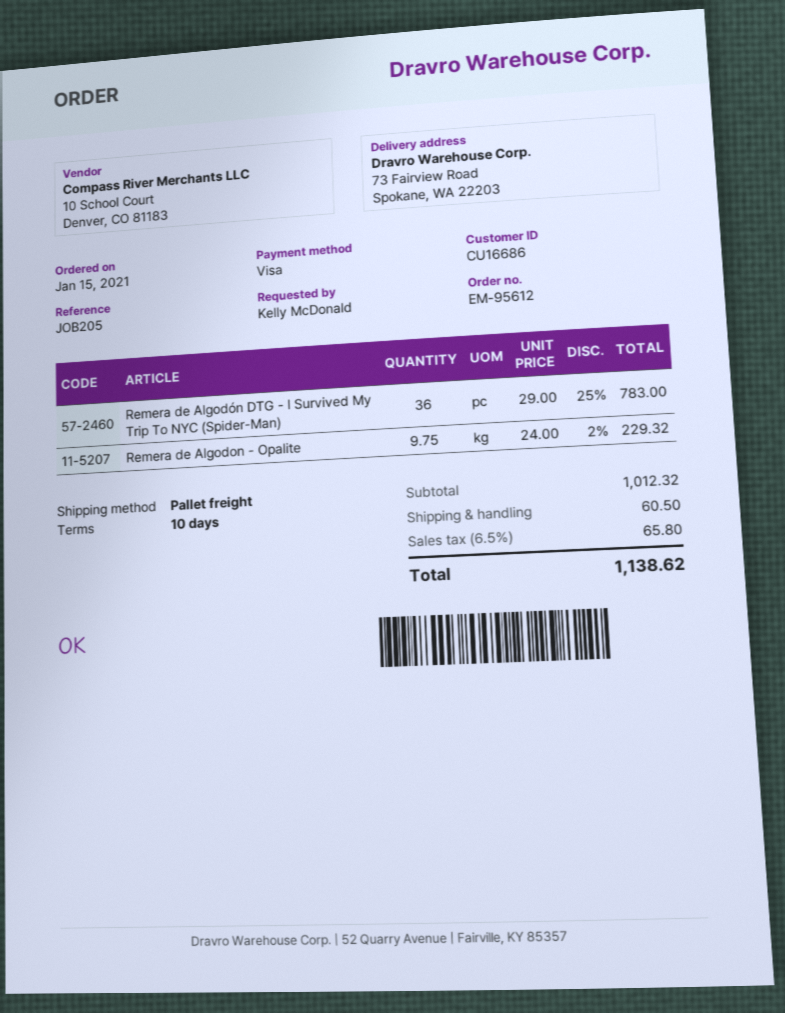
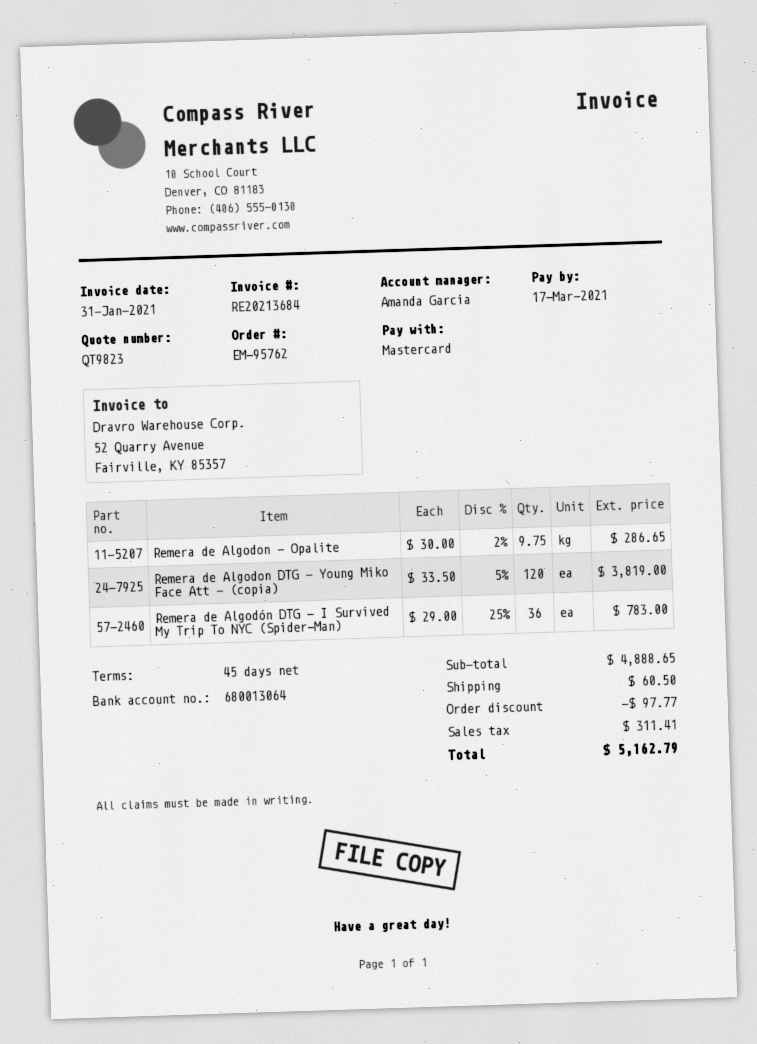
order number: EM-95612 -> EM-95762
payment terms: 10 days -> 45 days
payment method: Visa -> Mastercard
Remera de Algodon - Opalite: 9.75 x 24.00 - 2% = 229.32 -> 9.75 x 30.00 - 2% = 286.65
Remera de Algodon DTG - Young Miko Face Att - (copia): none -> 120 x 33.50 - 5% = 3819.00
subtotal: 1012.32 -> 4888.65
discount: none -> 97.77
tax: 65.80 -> 311.41
total: 1138.62 -> 5162.79

